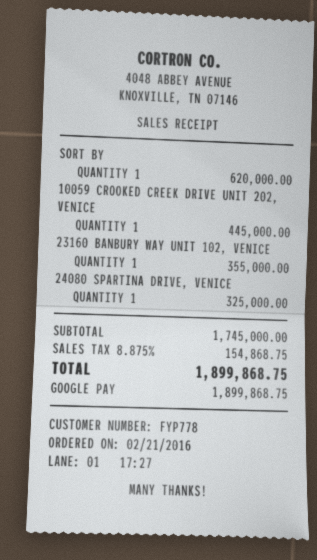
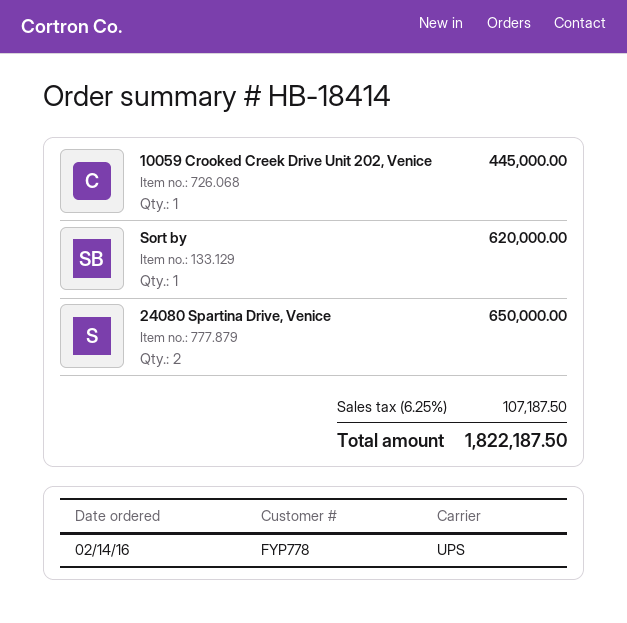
order date: 2016-02-21 -> 2016-02-14
23160 BANBURY WAY UNIT 102, VENICE: 1 for 355000.00 -> none
24080 SPARTINA DRIVE, VENICE: 1 for 325000.00 -> 2 for 650000.00
tax: 8.875% = 154868.75 -> 6.25% = 107187.50
total: 1899868.75 -> 1822187.50

